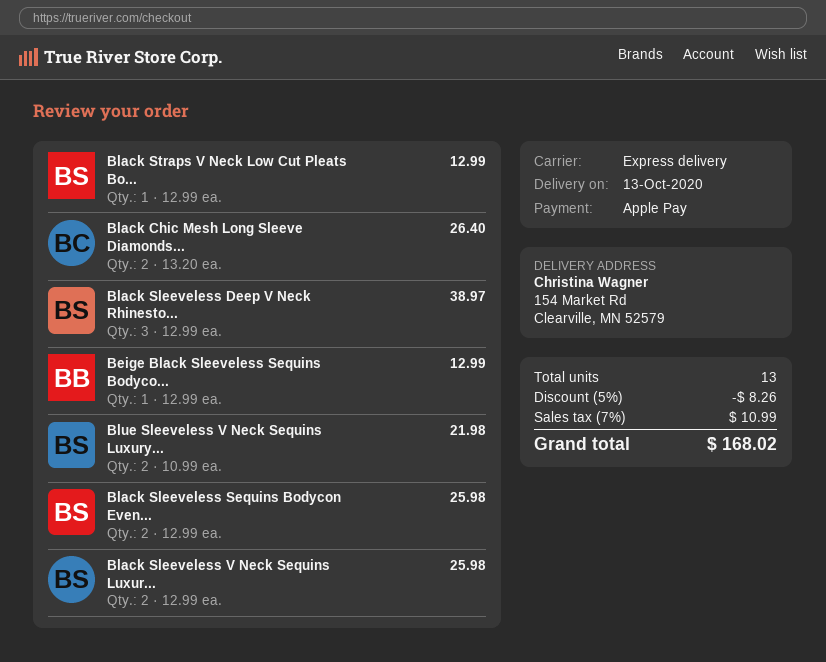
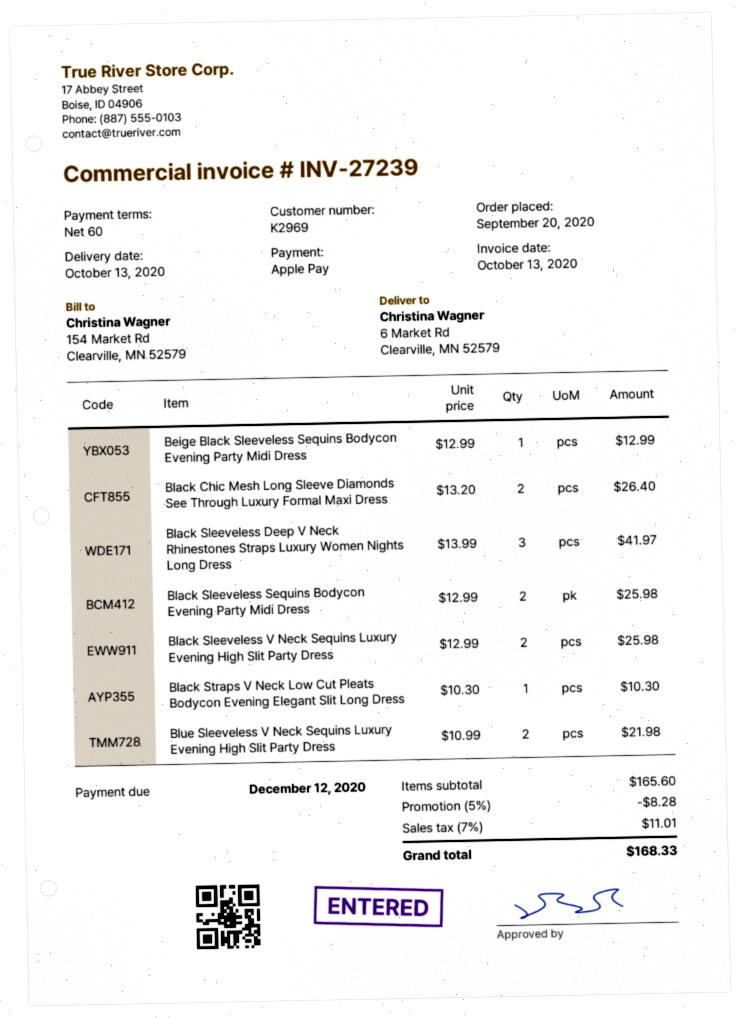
ship to: 154 Market Rd, Clearville, MN 52579 -> 6 Market Rd, Clearville, MN 52579
Black Straps V Neck Low Cut Pleats Bo...: 1 x 12.99 = 12.99 -> 1 x 10.30 = 10.30
Black Sleeveless Deep V Neck Rhinesto...: 3 x 12.99 = 38.97 -> 3 x 13.99 = 41.97
discount: 5% = 8.26 -> 5% = 8.28
tax: 7% = 10.99 -> 7% = 11.01
total: 168.02 -> 168.33

